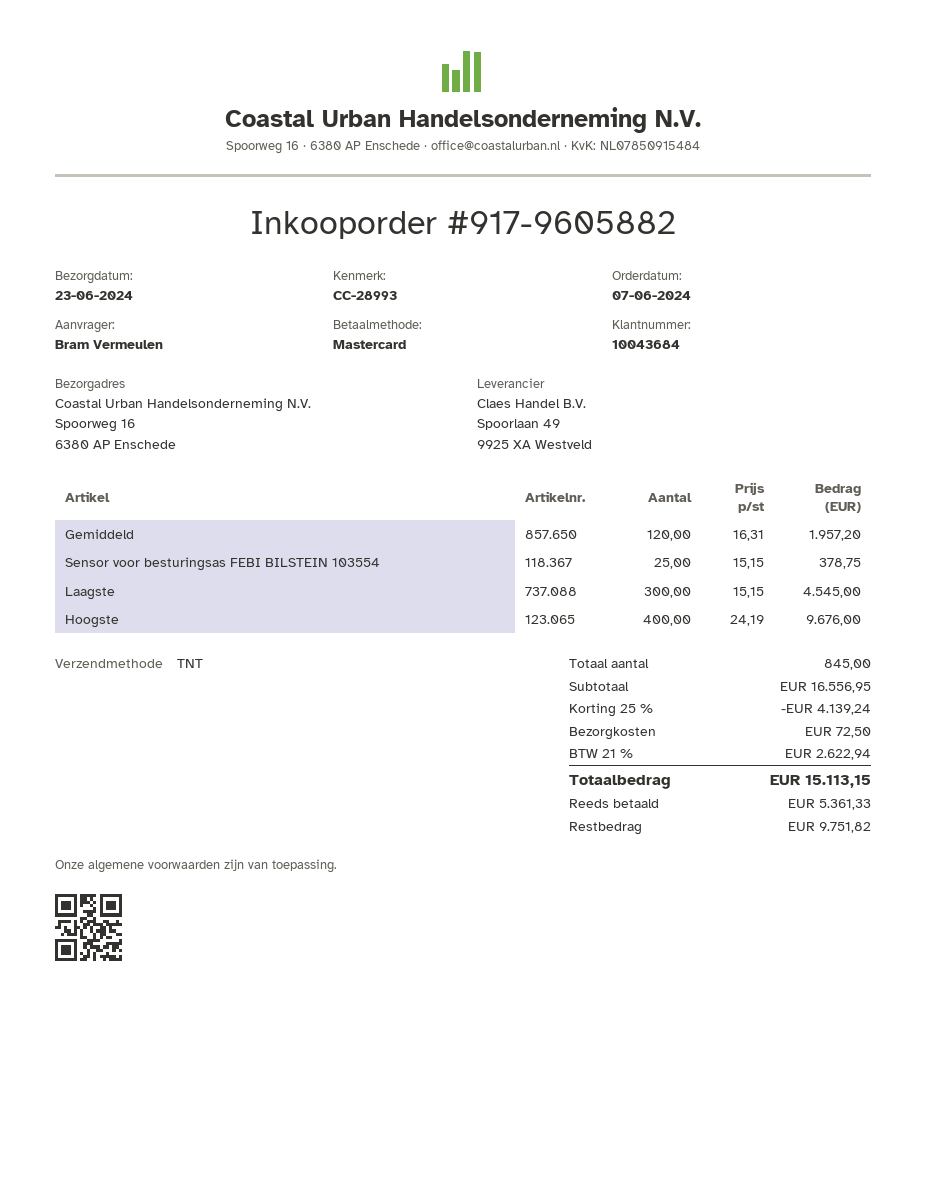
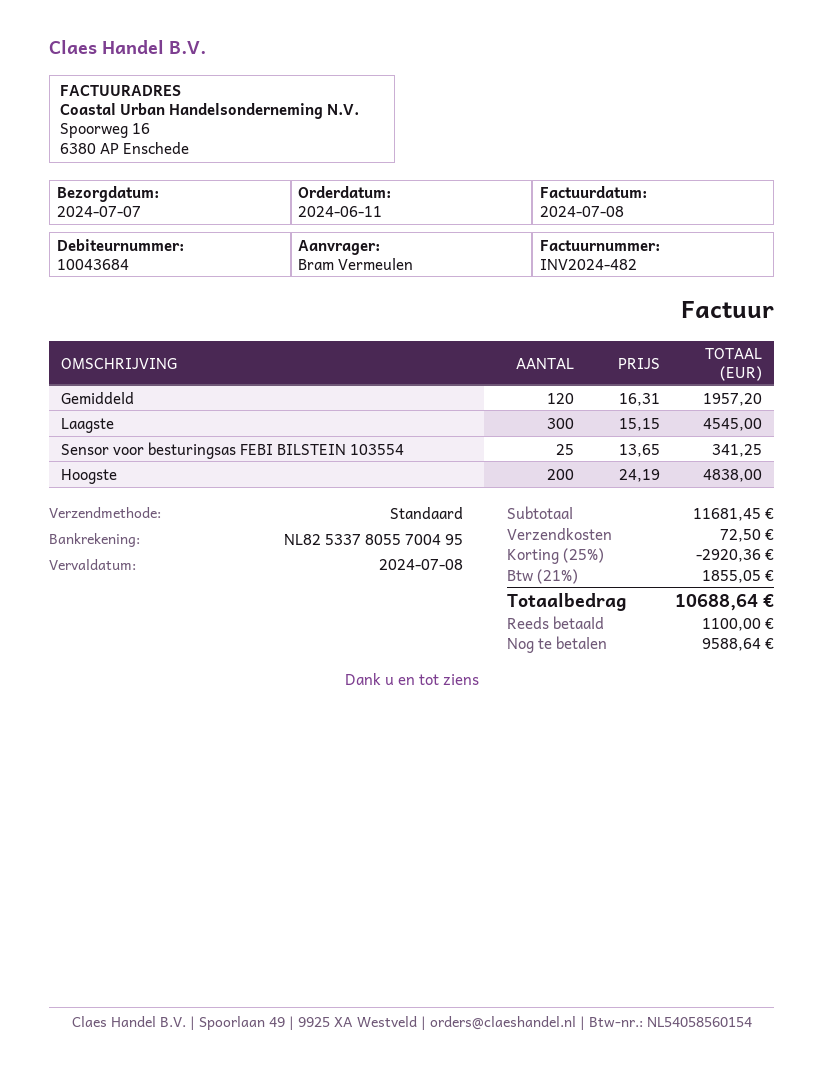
order date: 2024-06-07 -> 2024-06-11
delivery date: 2024-06-23 -> 2024-07-07
shipping method: TNT -> standard
Sensor voor besturingsas FEBI BILSTEIN 103554: 25 x 15.15 = 378.75 -> 25 x 13.65 = 341.25
Hoogste: 400 x 24.19 = 9676.00 -> 200 x 24.19 = 4838.00
subtotal: 16556.95 -> 11681.45
discount: 25% = 4139.24 -> 25% = 2920.36
tax: 21% = 2622.94 -> 21% = 1855.05
total: 15113.15 -> 10688.64
deposit: 5361.33 -> 1100.00
balance: 9751.82 -> 9588.64

